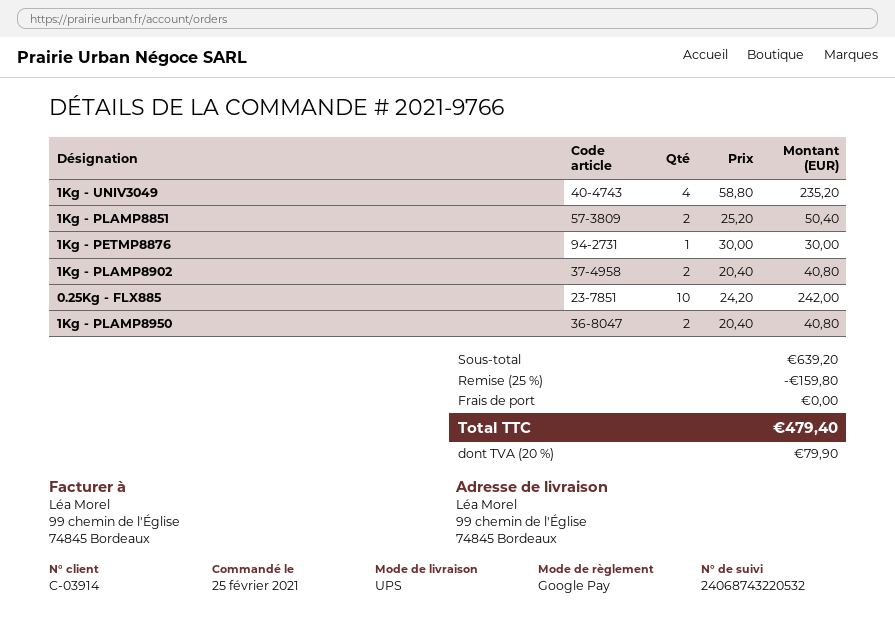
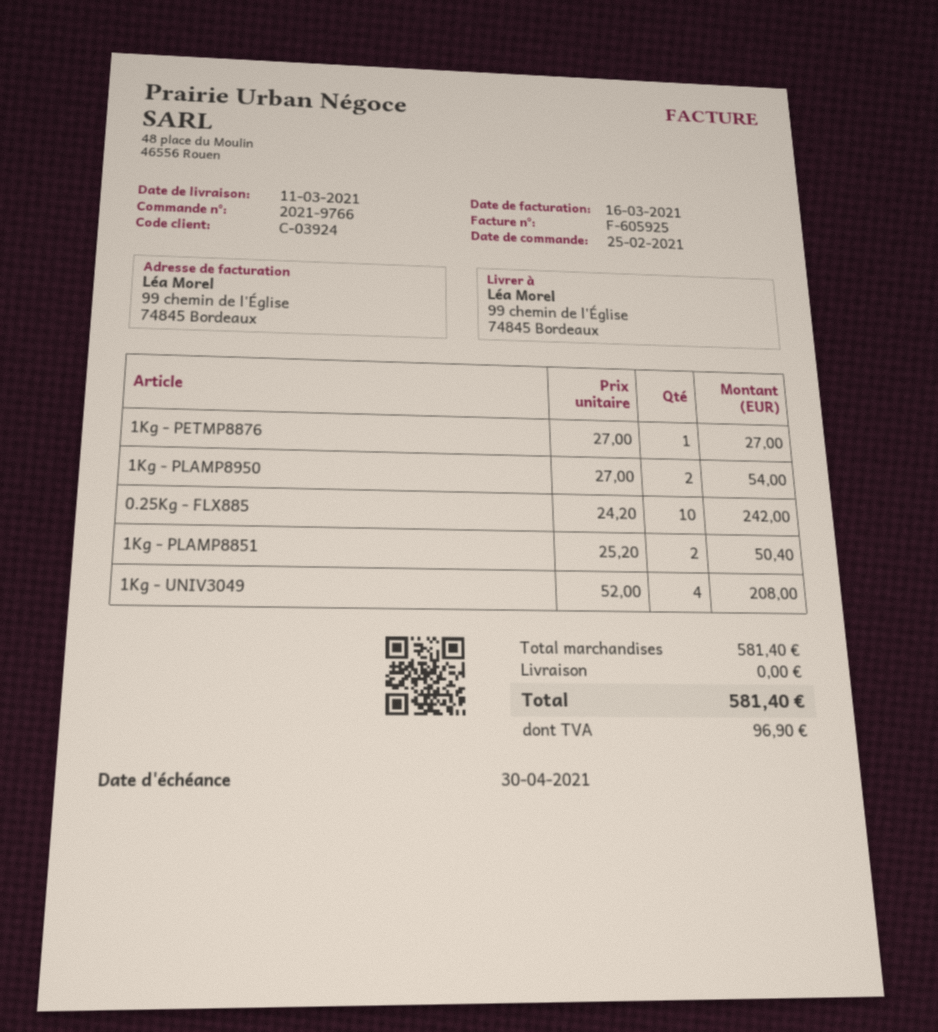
customer number: C-03914 -> C-03924
1Kg - UNIV3049: 4 x 58.80 = 235.20 -> 4 x 52.00 = 208.00
1Kg - PETMP8876: 1 x 30.00 = 30.00 -> 1 x 27.00 = 27.00
1Kg - PLAMP8902: 2 x 20.40 = 40.80 -> none
1Kg - PLAMP8950: 2 x 20.40 = 40.80 -> 2 x 27.00 = 54.00
subtotal: 639.20 -> 581.40
discount: 25% = 159.80 -> none
tax: 79.90 -> 96.90
total: 479.40 -> 581.40

